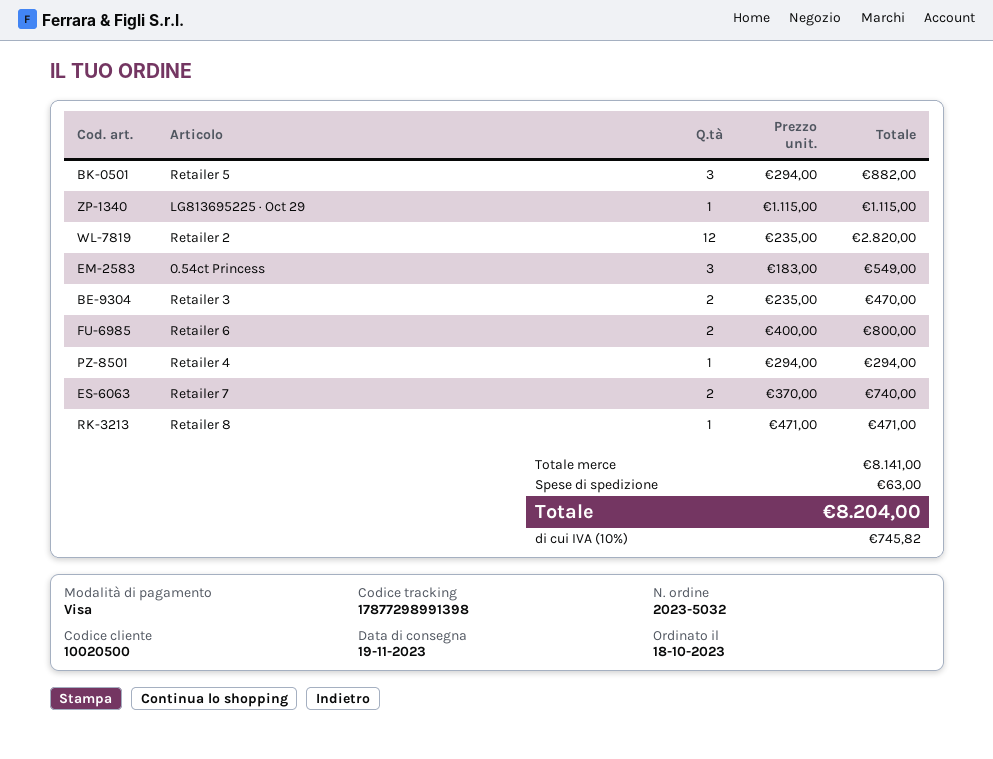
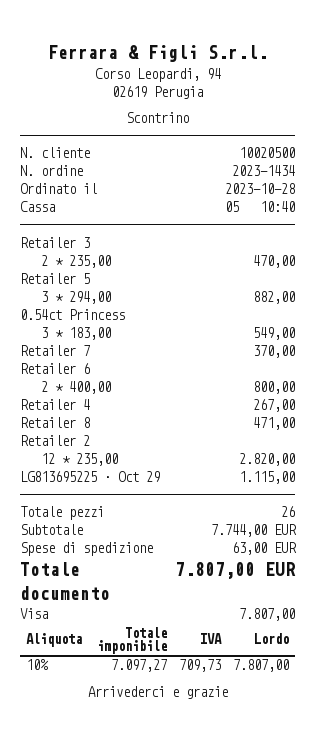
order number: 2023-5032 -> 2023-1434
order date: 2023-10-18 -> 2023-10-28
Retailer 4: 1 x 294.00 = 294.00 -> 1 x 267.00 = 267.00
Retailer 7: 2 x 370.00 = 740.00 -> 1 x 370.00 = 370.00
subtotal: 8141.00 -> 7744.00
tax: 10% = 745.82 -> 10% = 709.73
total: 8204.00 -> 7807.00

